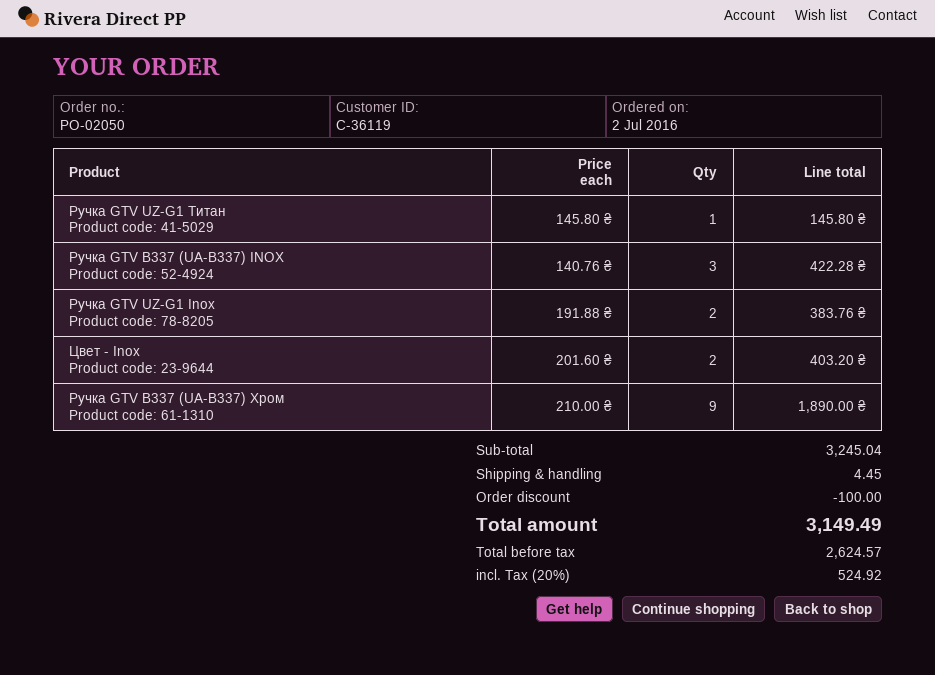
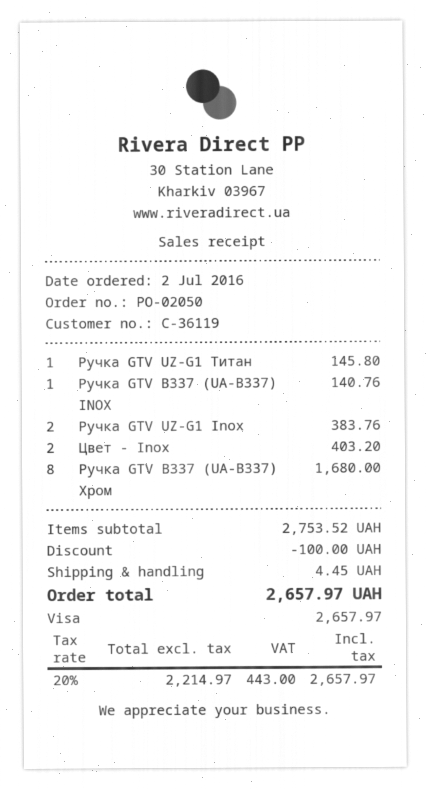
Ручка GTV B337 (UA-B337) INOX: 3 for 422.28 -> 1 for 140.76
Ручка GTV B337 (UA-B337) Хром: 9 for 1890.00 -> 8 for 1680.00
subtotal: 3245.04 -> 2753.52
net: 2624.57 -> 2214.97
tax: 20% = 524.92 -> 20% = 443.00
total: 3149.49 -> 2657.97

